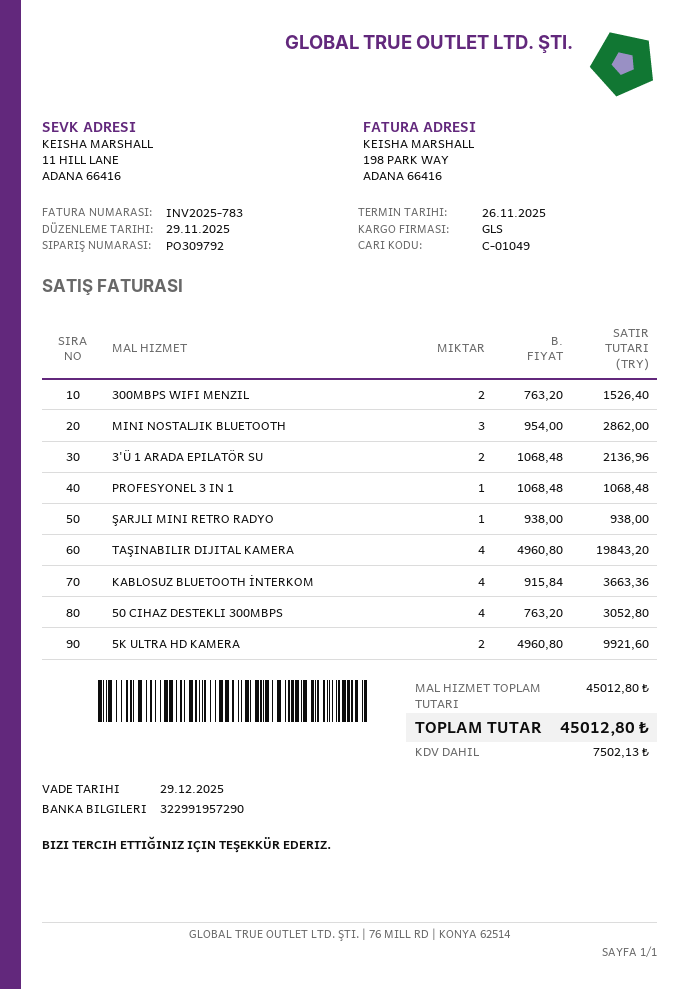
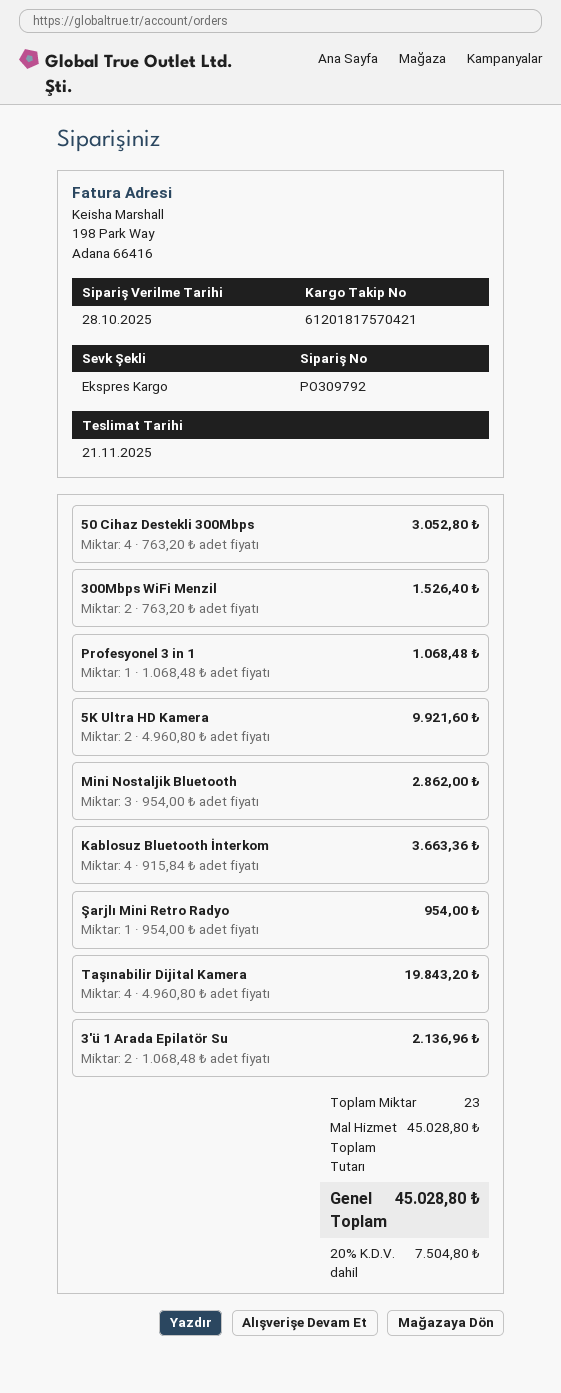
delivery date: 2025-11-26 -> 2025-11-21
shipping method: GLS -> express
ŞARJLI MINI RETRO RADYO: 1 x 938.00 = 938.00 -> 1 x 954.00 = 954.00
subtotal: 45012.80 -> 45028.80
tax: 7502.13 -> 7504.80
total: 45012.80 -> 45028.80

